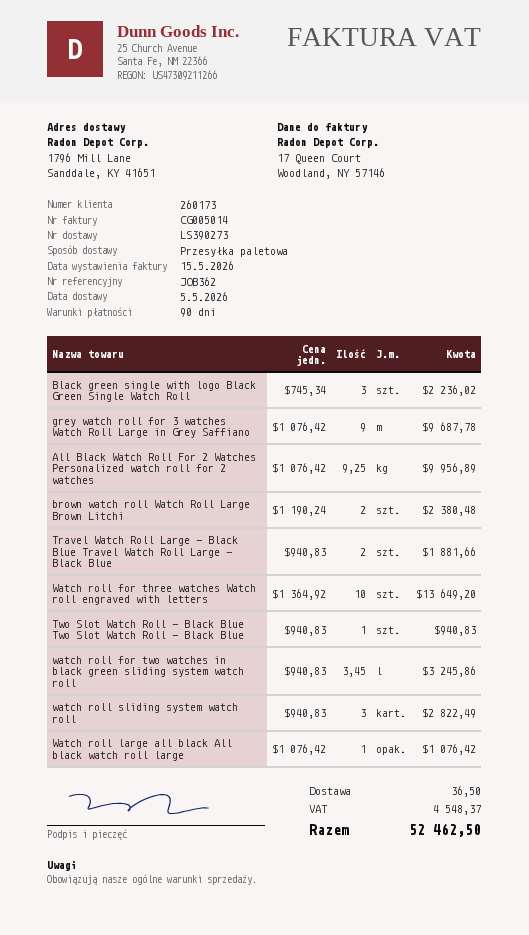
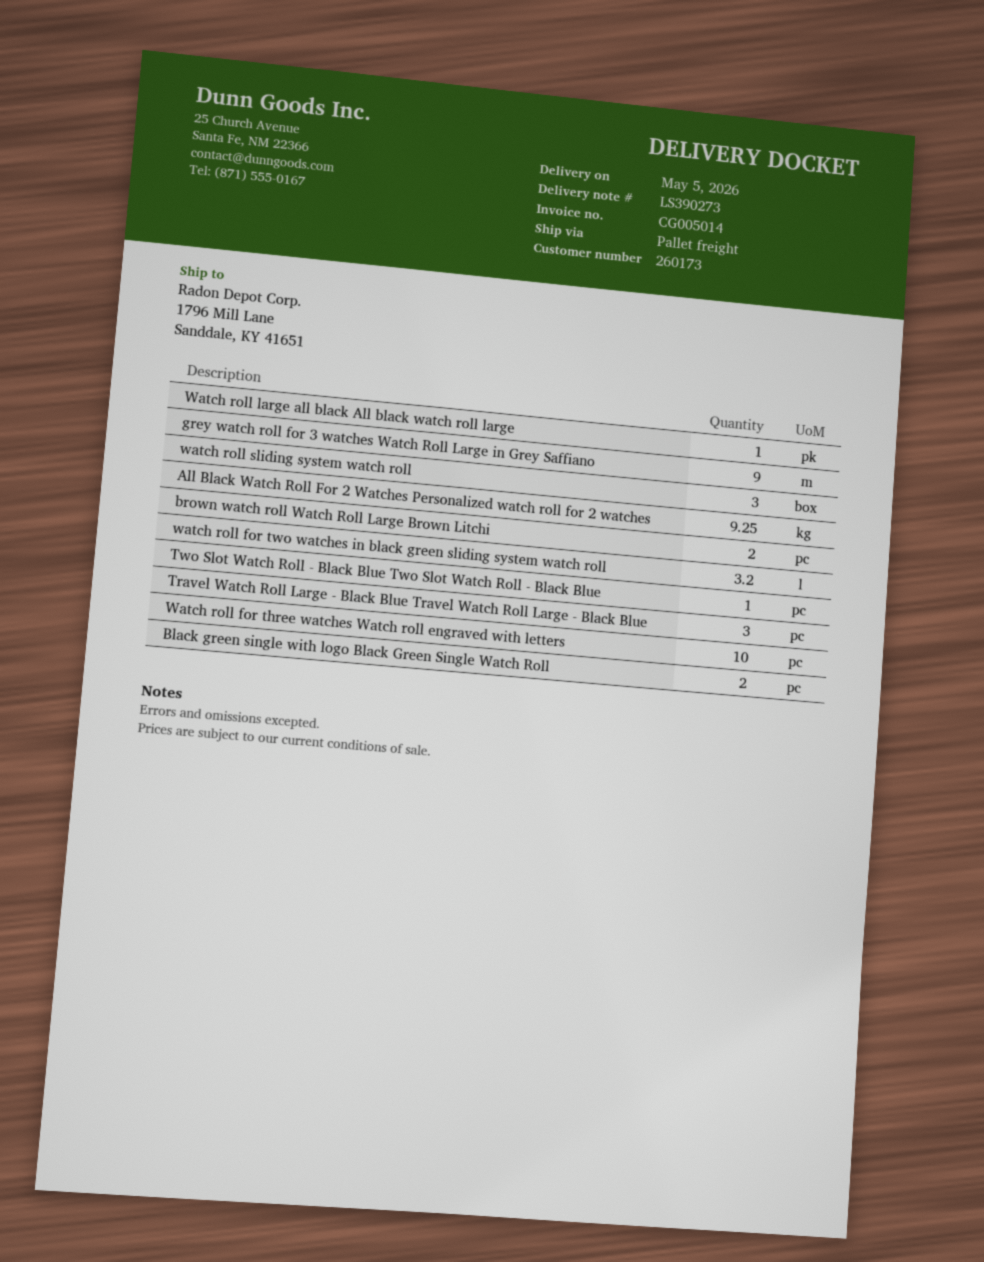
Black green single with logo Black Green Single Watch Roll: 3 -> 2
Travel Watch Roll Large - Black Blue Travel Watch Roll Large - Black Blue: 2 -> 3
watch roll for two watches in black green sliding system watch roll: 3.45 -> 3.2

